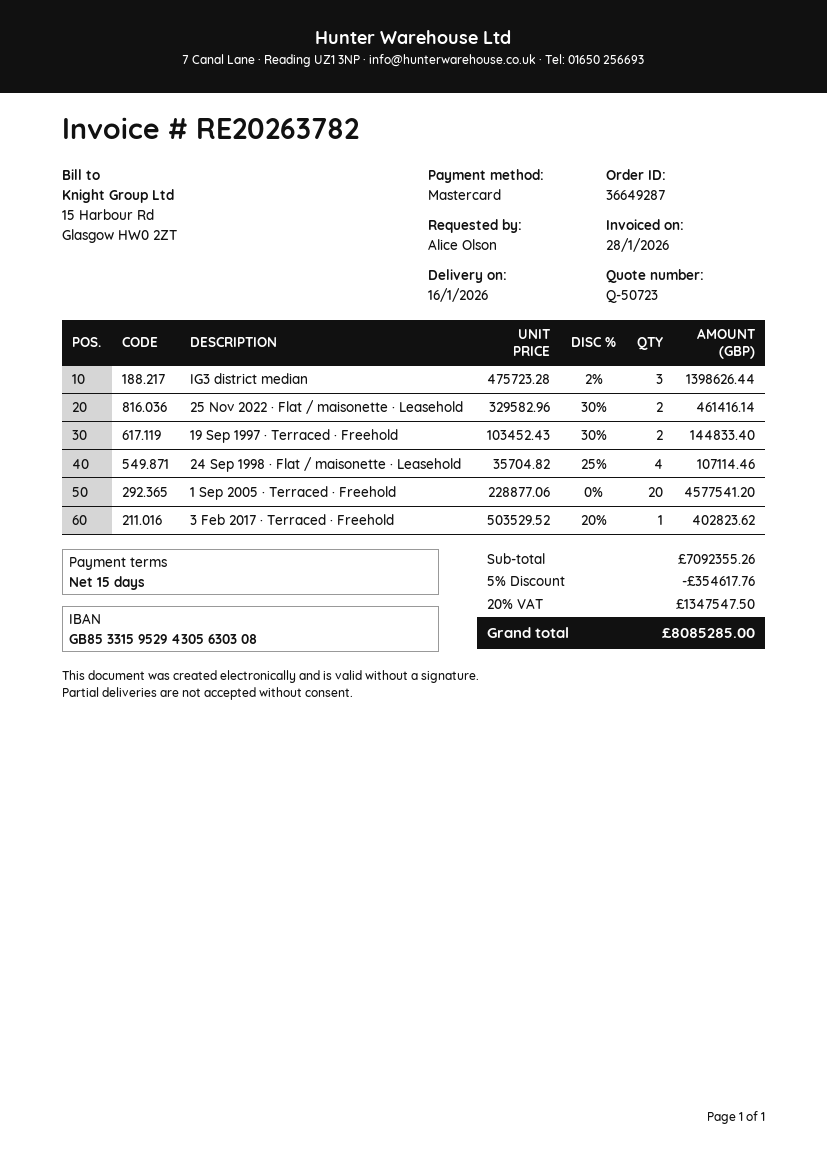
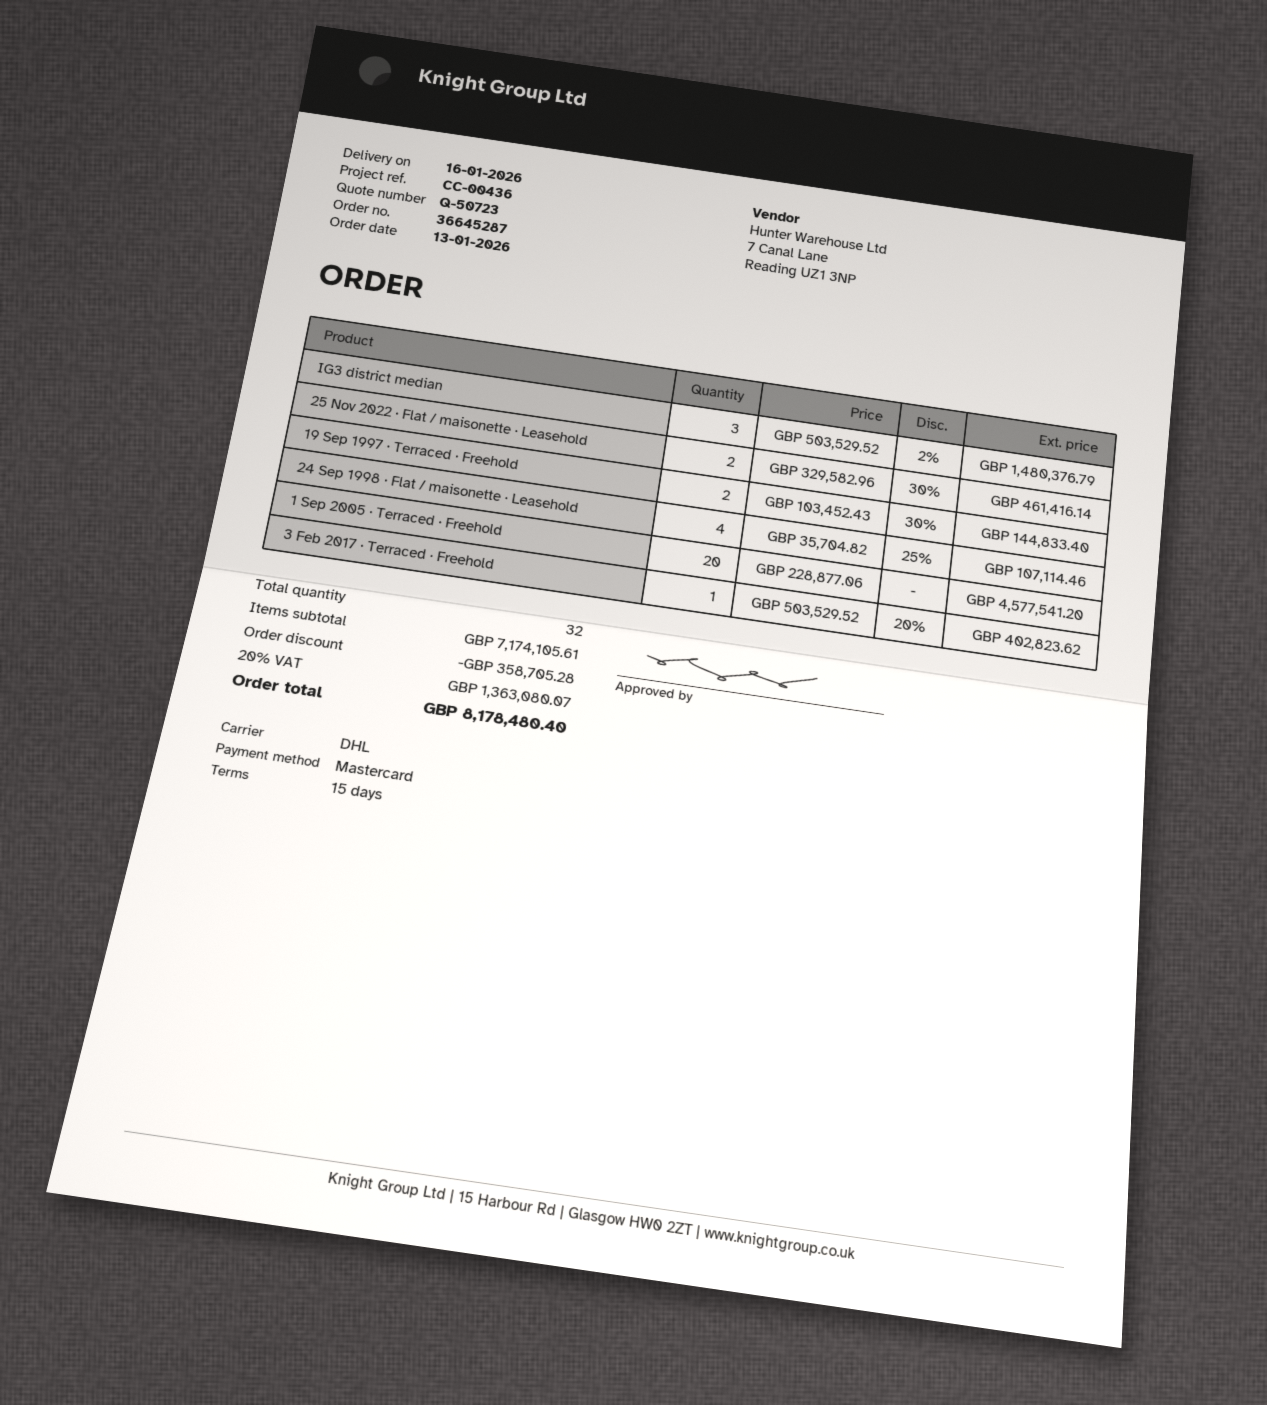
order number: 36649287 -> 36645287
IG3 district median: 3 x 475723.28 - 2% = 1398626.44 -> 3 x 503529.52 - 2% = 1480376.79
subtotal: 7092355.26 -> 7174105.61
discount: 354617.76 -> 358705.28
tax: 20% = 1347547.50 -> 20% = 1363080.07
total: 8085285.00 -> 8178480.40

